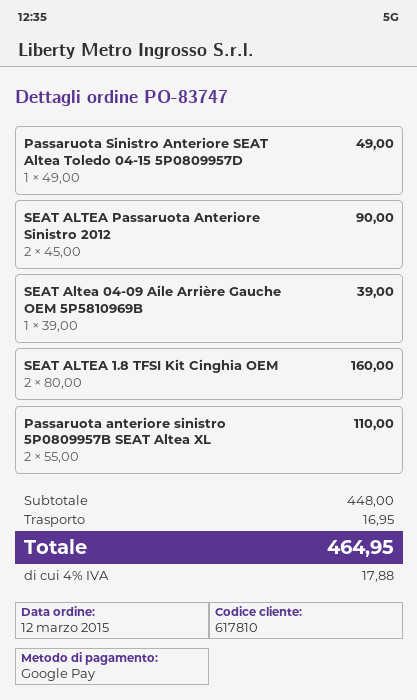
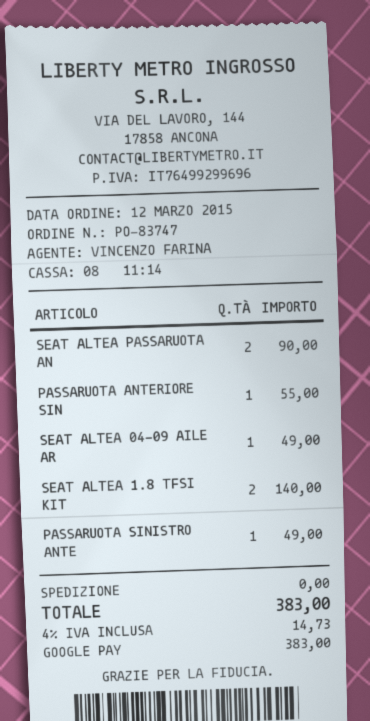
SEAT Altea 04-09 Aile Arrière Gauche OEM 5P5810969B: 1 for 39.00 -> 1 for 49.00
SEAT ALTEA 1.8 TFSI Kit Cinghia OEM: 2 for 160.00 -> 2 for 140.00
Passaruota anteriore sinistro 5P0809957B SEAT Altea XL: 2 for 110.00 -> 1 for 55.00
shipping: 16.95 -> 0.00
tax: 4% = 17.88 -> 4% = 14.73
total: 464.95 -> 383.00

